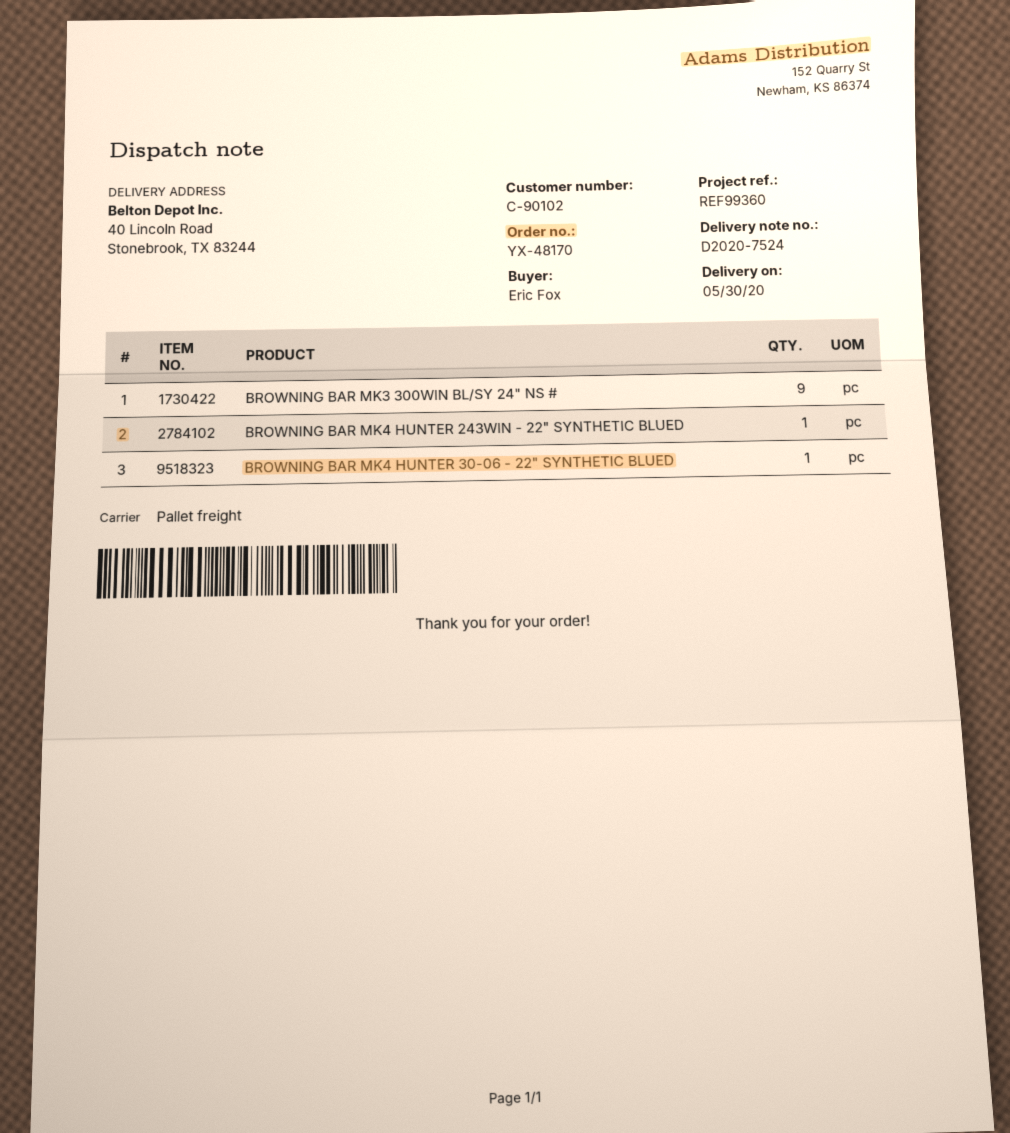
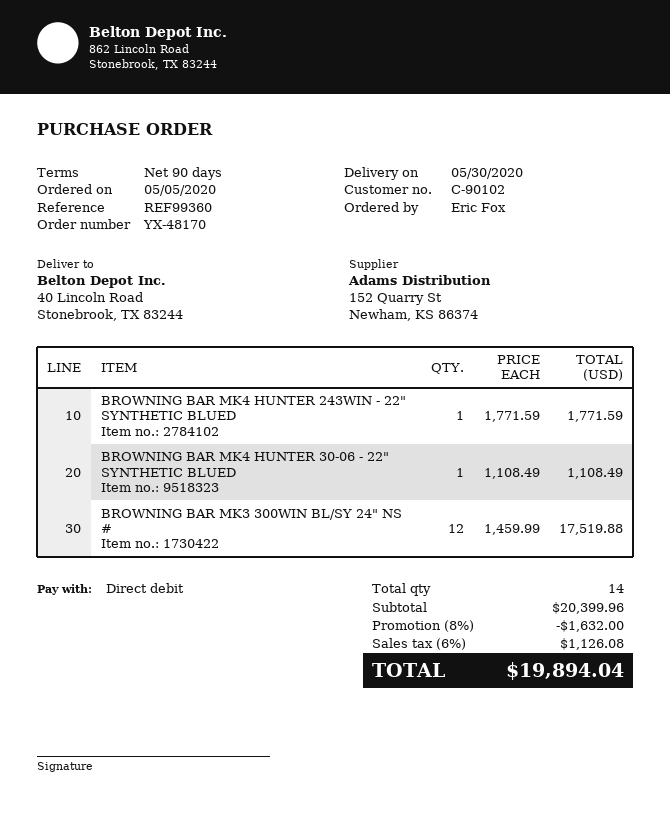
BROWNING BAR MK3 300WIN BL/SY 24" NS #: 9 -> 12

